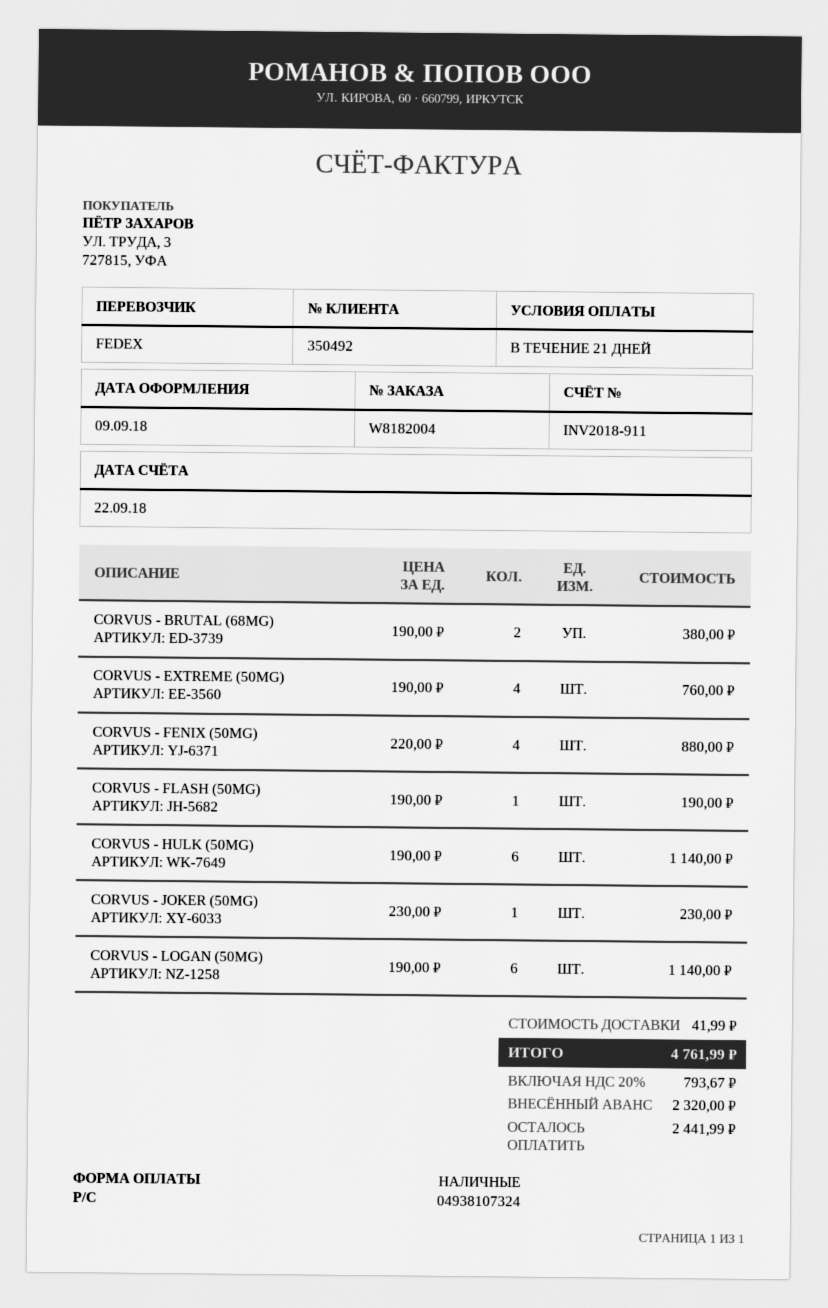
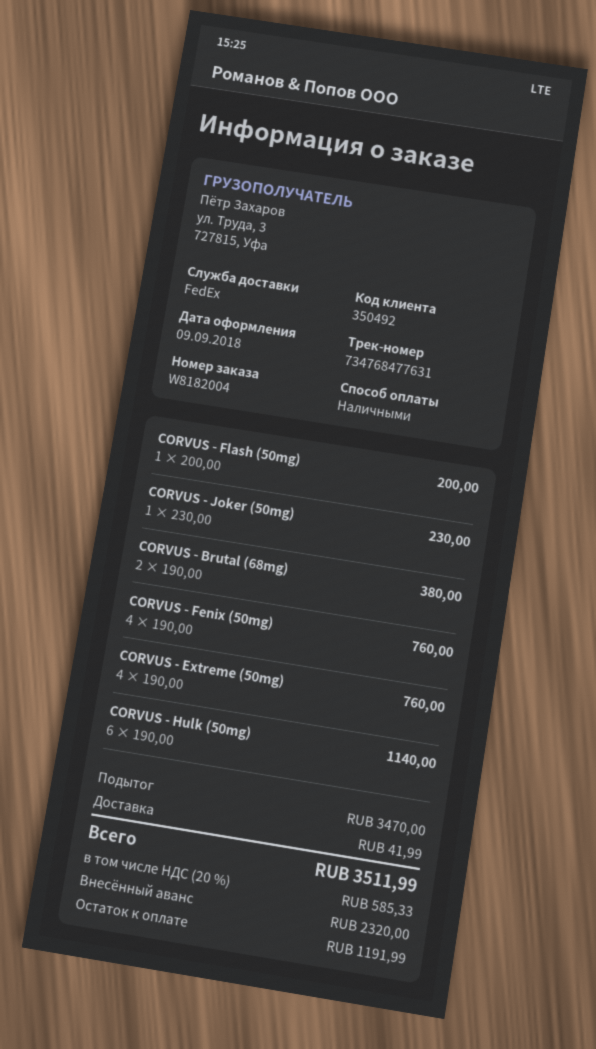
CORVUS - FENIX (50MG): 4 x 220.00 = 880.00 -> 4 x 190.00 = 760.00
CORVUS - FLASH (50MG): 1 x 190.00 = 190.00 -> 1 x 200.00 = 200.00
CORVUS - LOGAN (50MG): 6 x 190.00 = 1140.00 -> none
tax: 20% = 793.67 -> 20% = 585.33
total: 4761.99 -> 3511.99
balance: 2441.99 -> 1191.99

